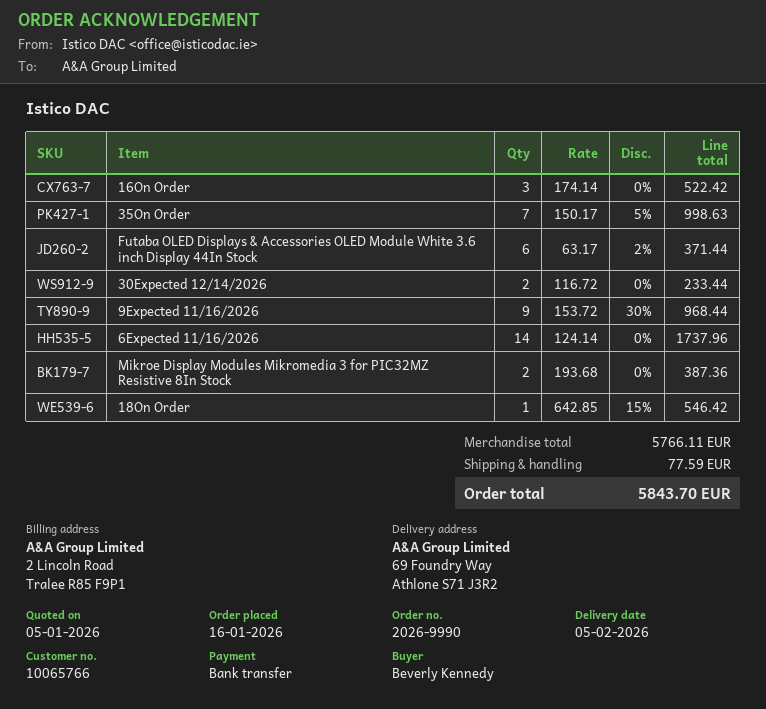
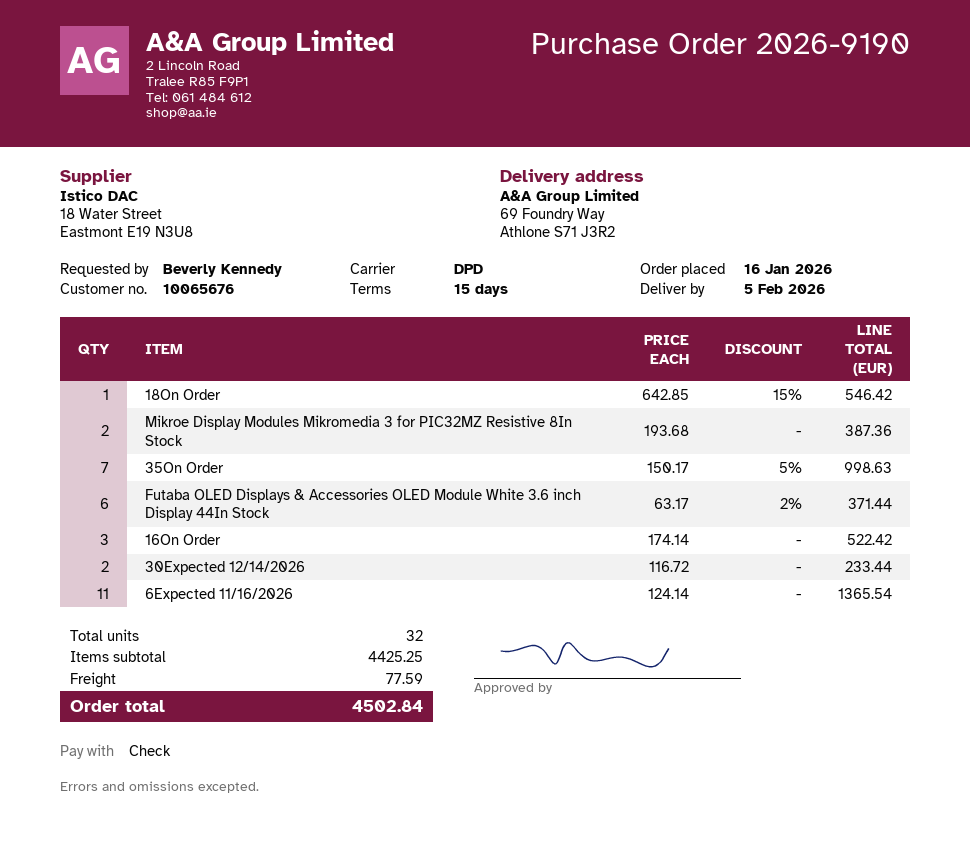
order number: 2026-9990 -> 2026-9190
customer number: 10065766 -> 10065676
payment method: bank transfer -> cheque
9Expected 11/16/2026: 9 x 153.72 - 30% = 968.44 -> none
6Expected 11/16/2026: 14 x 124.14 = 1737.96 -> 11 x 124.14 = 1365.54
subtotal: 5766.11 -> 4425.25
total: 5843.70 -> 4502.84

